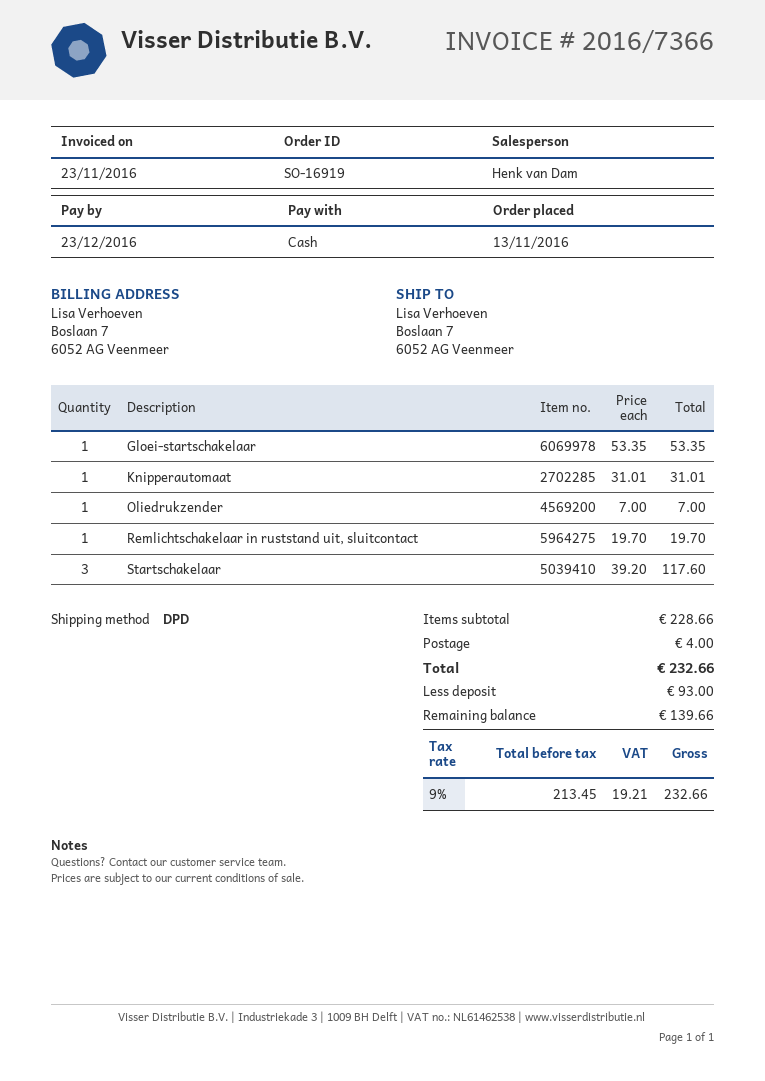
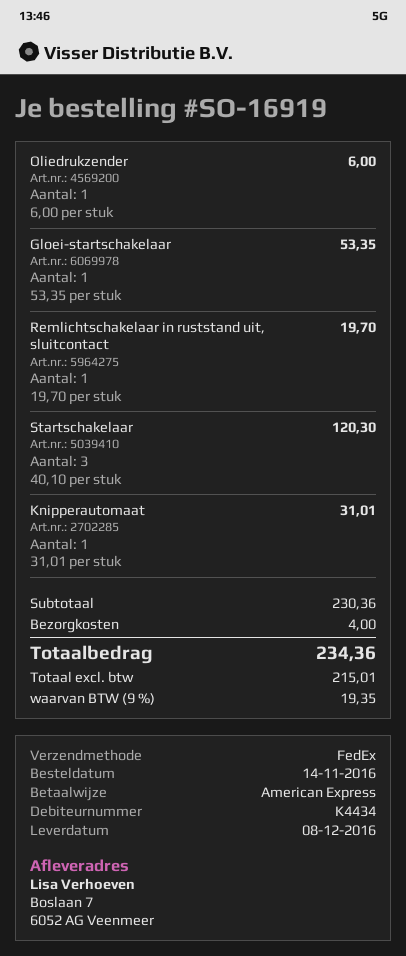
order date: 2016-11-13 -> 2016-11-14
payment method: cash -> American Express
shipping method: DPD -> FedEx
Oliedrukzender: 1 x 7.00 = 7.00 -> 1 x 6.00 = 6.00
Startschakelaar: 3 x 39.20 = 117.60 -> 3 x 40.10 = 120.30
subtotal: 228.66 -> 230.36
net: 213.45 -> 215.01
tax: 9% = 19.21 -> 9% = 19.35
total: 232.66 -> 234.36

